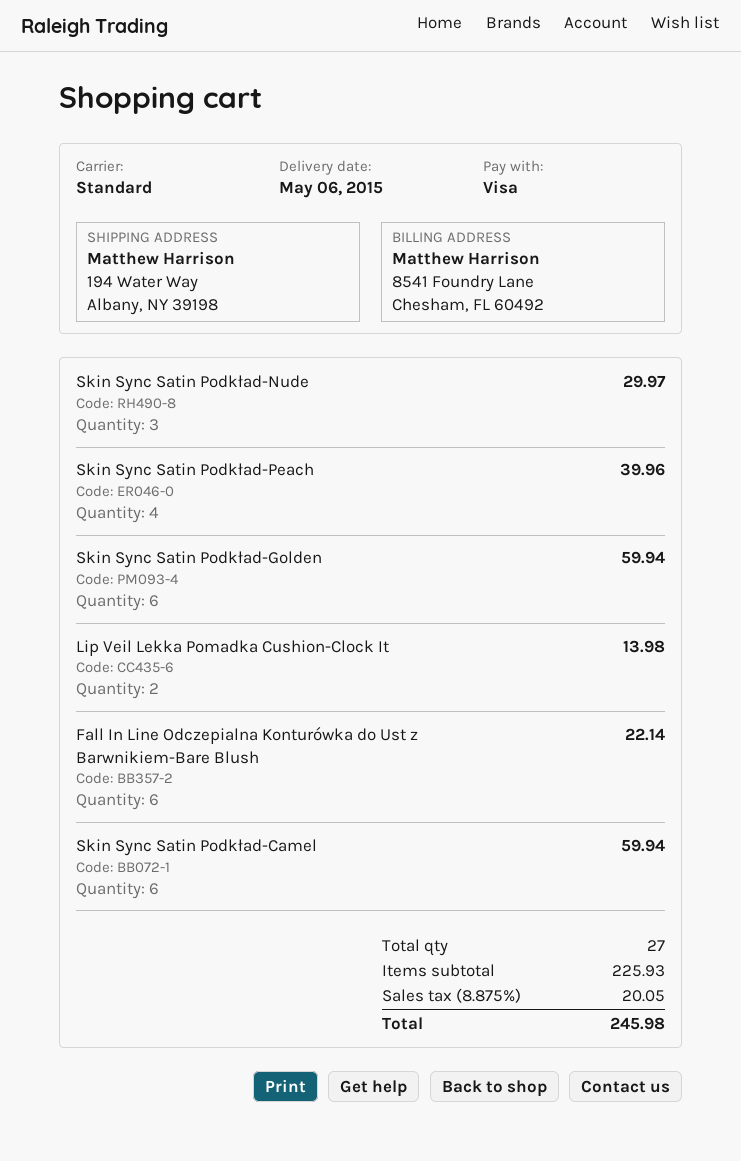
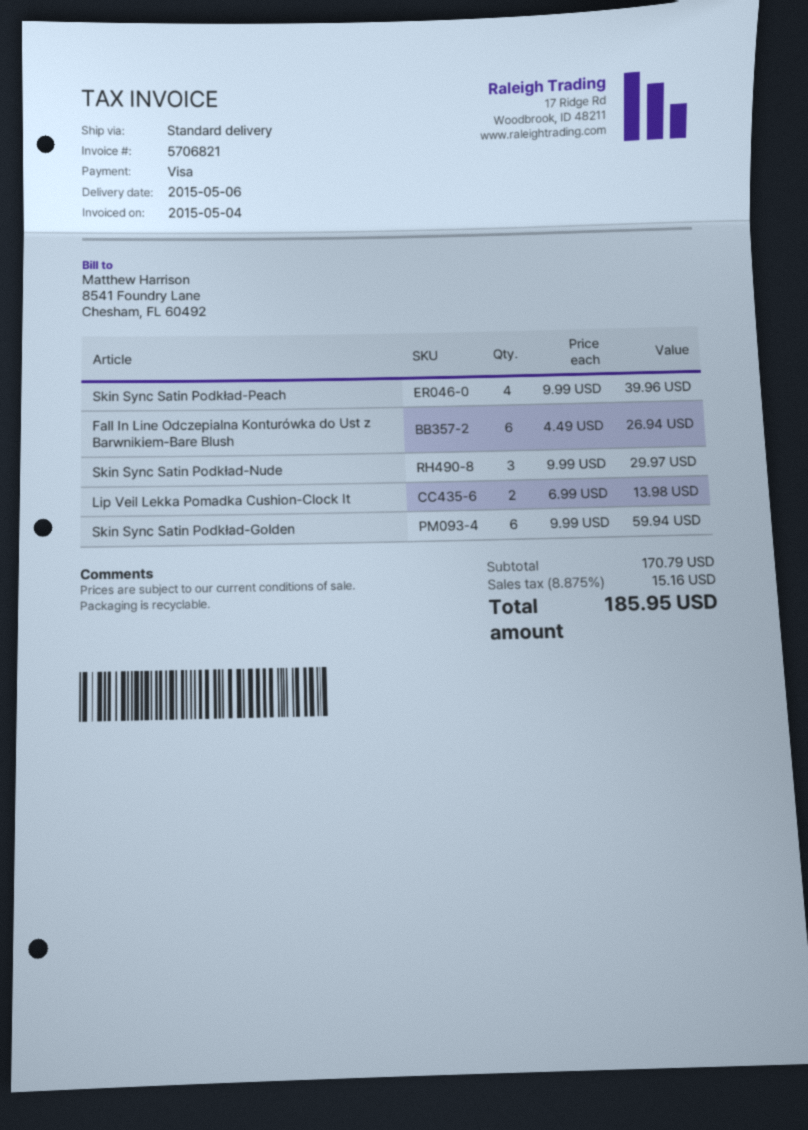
Fall In Line Odczepialna Konturówka do Ust z Barwnikiem-Bare Blush: 6 for 22.14 -> 6 for 26.94
Skin Sync Satin Podkład-Camel: 6 for 59.94 -> none
subtotal: 225.93 -> 170.79
tax: 8.875% = 20.05 -> 8.875% = 15.16
total: 245.98 -> 185.95

